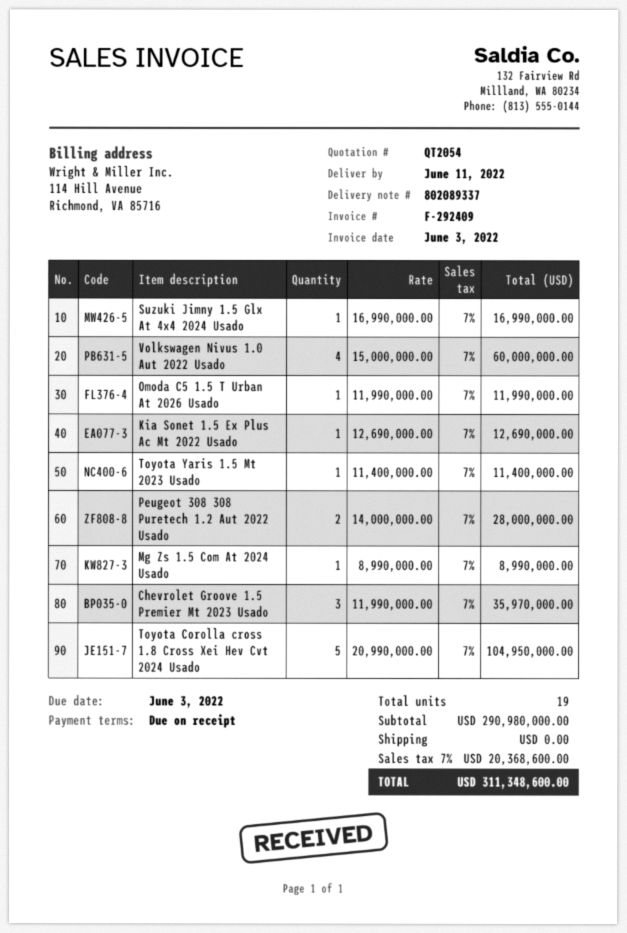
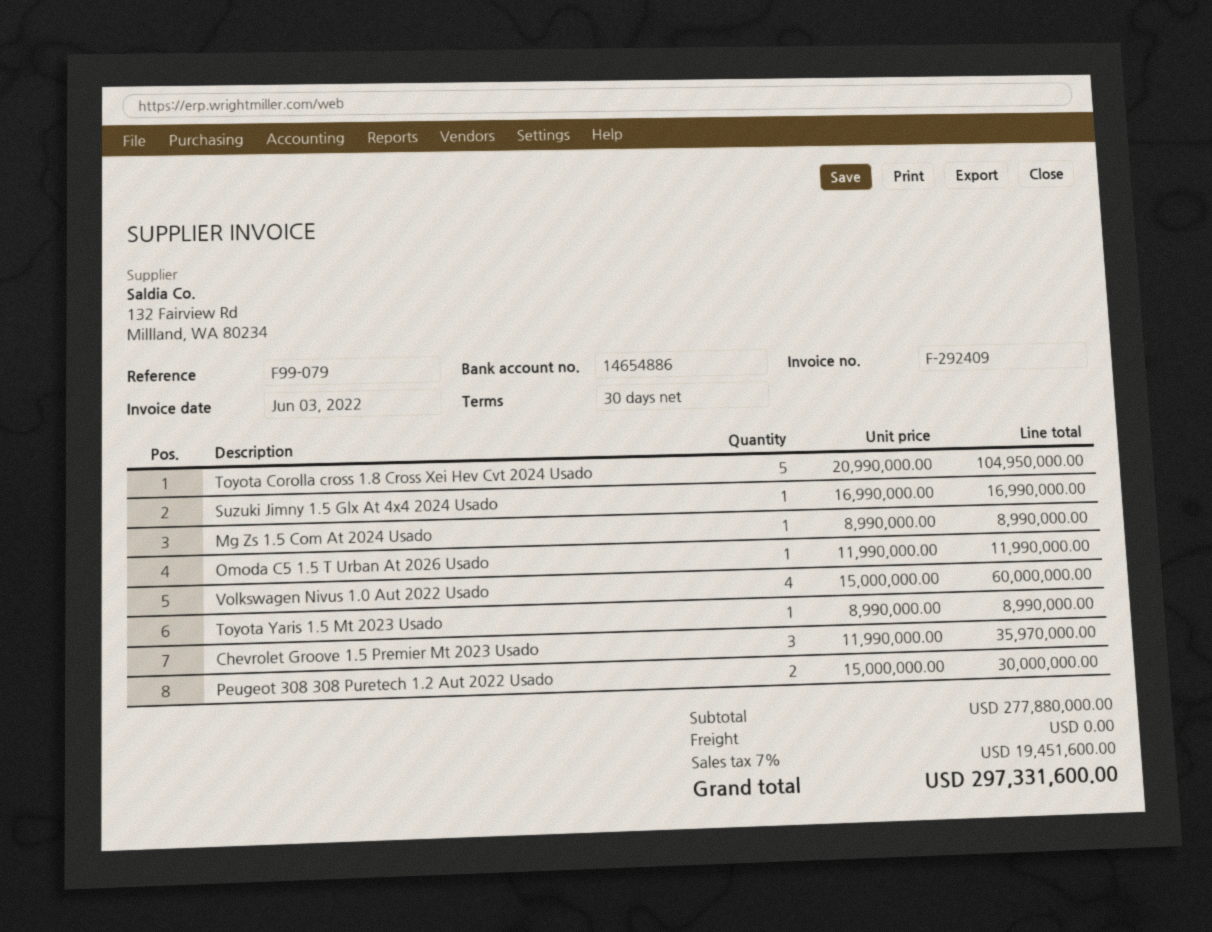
payment terms: on receipt -> 30 days
Kia Sonet 1.5 Ex Plus Ac Mt 2022 Usado: 1 x 12690000.00 = 12690000.00 -> none
Toyota Yaris 1.5 Mt 2023 Usado: 1 x 11400000.00 = 11400000.00 -> 1 x 8990000.00 = 8990000.00
Peugeot 308 308 Puretech 1.2 Aut 2022 Usado: 2 x 14000000.00 = 28000000.00 -> 2 x 15000000.00 = 30000000.00
subtotal: 290980000.00 -> 277880000.00
tax: 7% = 20368600.00 -> 7% = 19451600.00
total: 311348600.00 -> 297331600.00

